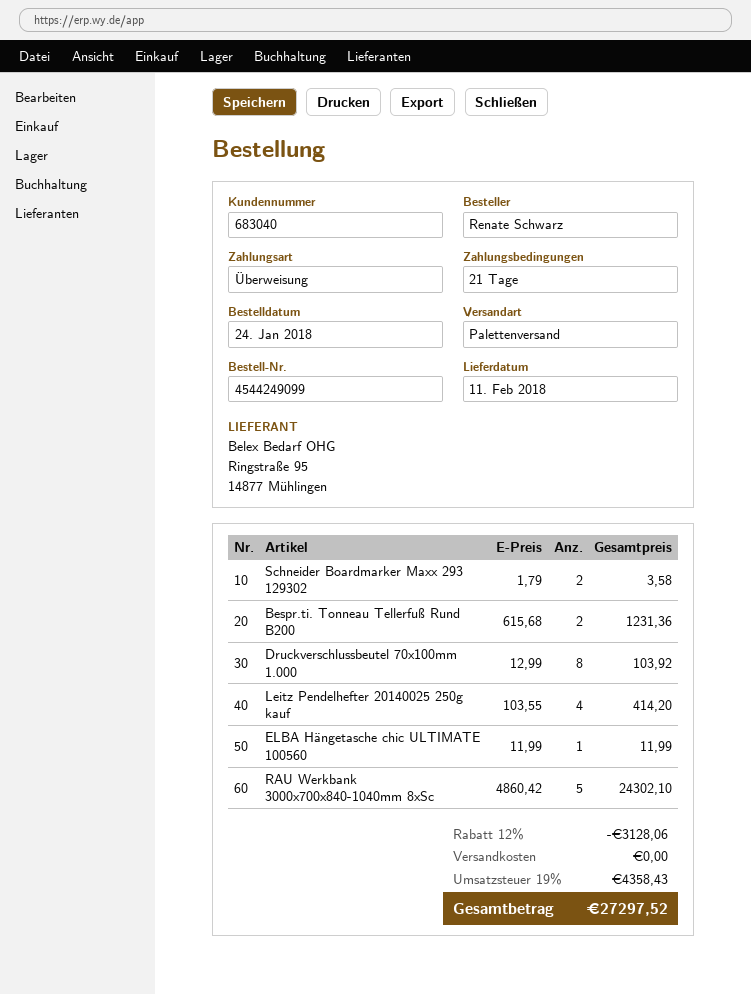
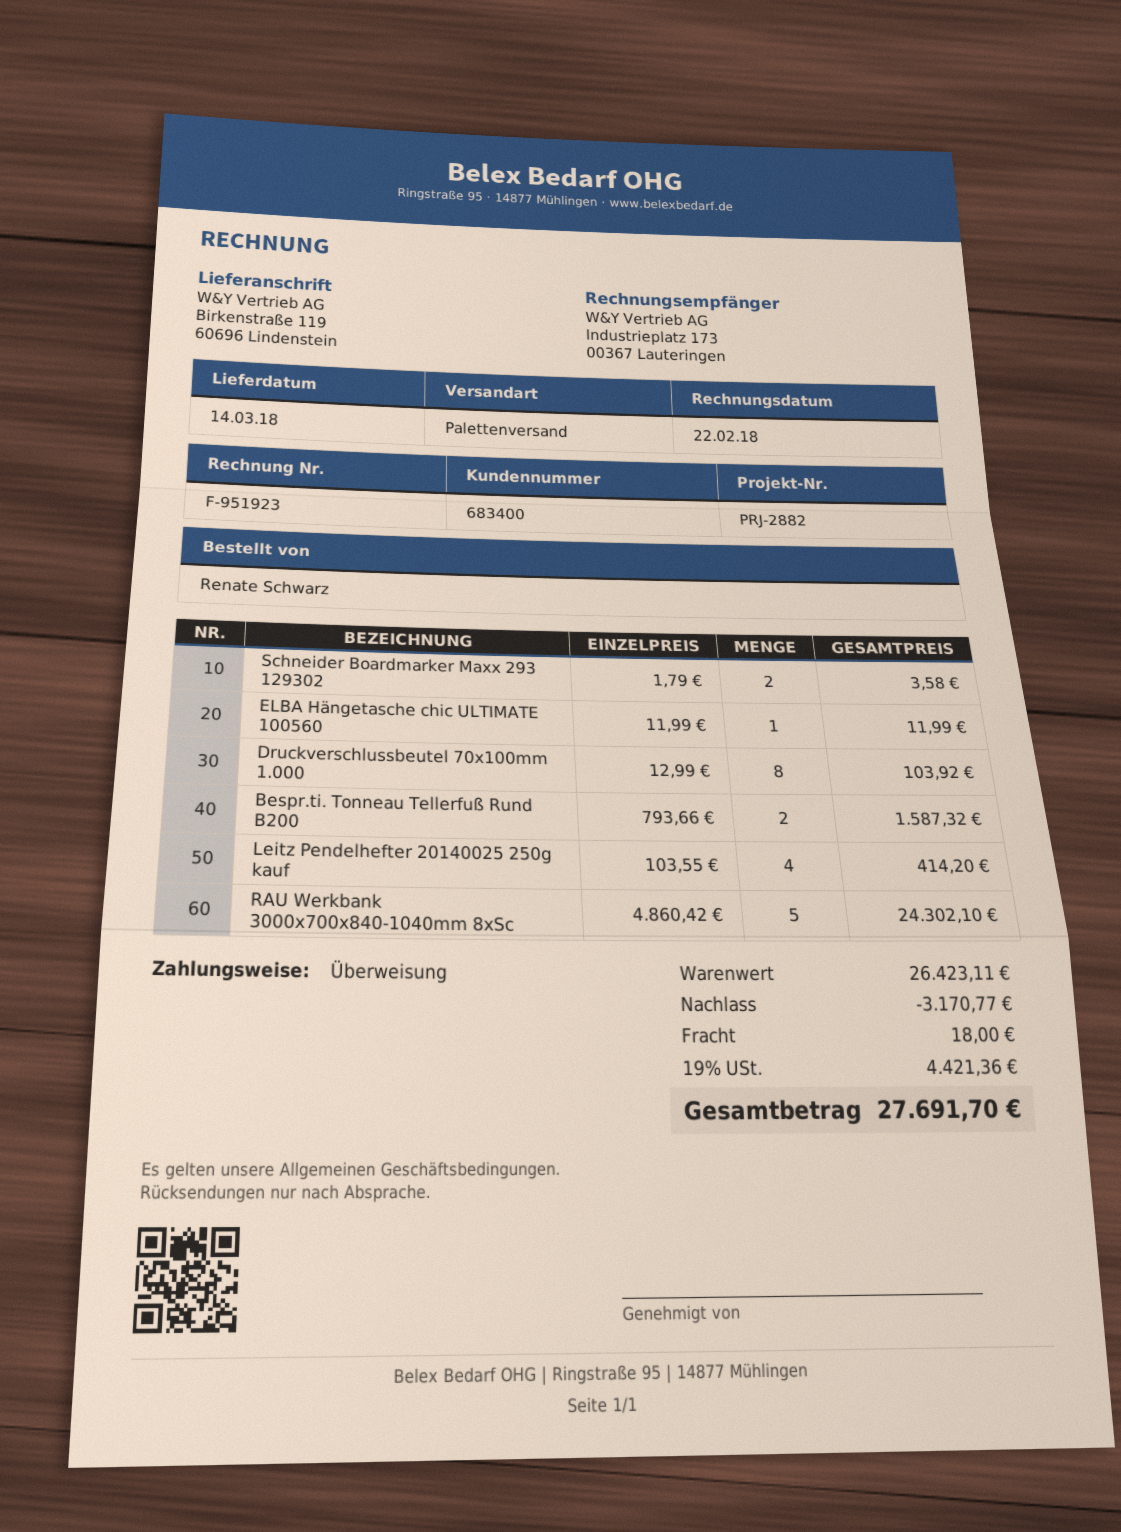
delivery date: 2018-02-11 -> 2018-03-14
customer number: 683040 -> 683400
Bespr.ti. Tonneau Tellerfuß Rund B200: 2 x 615.68 = 1231.36 -> 2 x 793.66 = 1587.32
discount: 3128.06 -> 3170.77
shipping: 0.00 -> 18.00
tax: 19% = 4358.43 -> 19% = 4421.36
total: 27297.52 -> 27691.70

